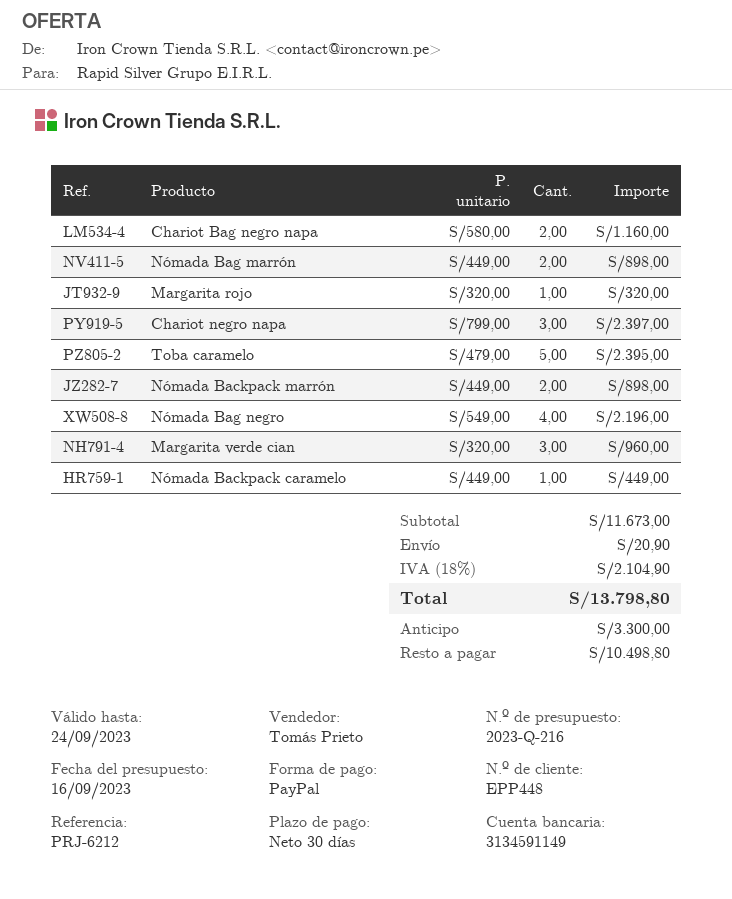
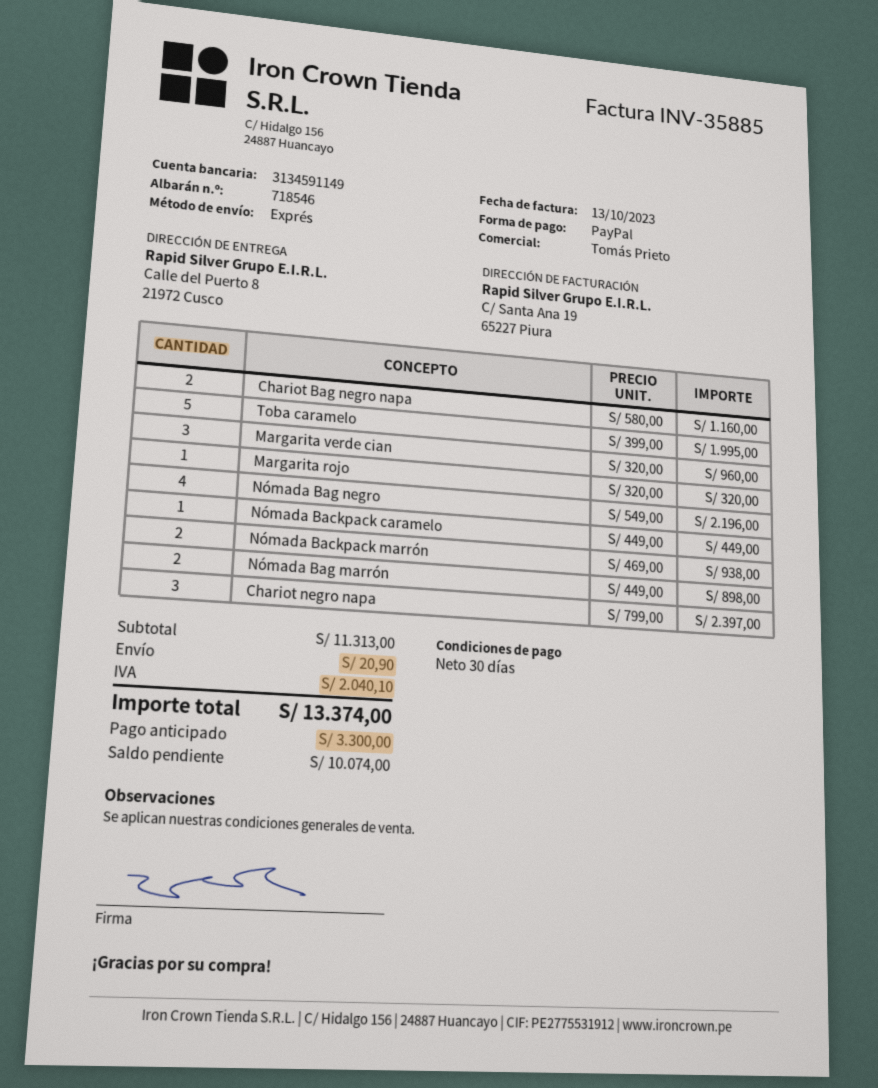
Toba caramelo: 5 x 479.00 = 2395.00 -> 5 x 399.00 = 1995.00
Nómada Backpack marrón: 2 x 449.00 = 898.00 -> 2 x 469.00 = 938.00
subtotal: 11673.00 -> 11313.00
tax: 2104.90 -> 2040.10
total: 13798.80 -> 13374.00
balance: 10498.80 -> 10074.00

